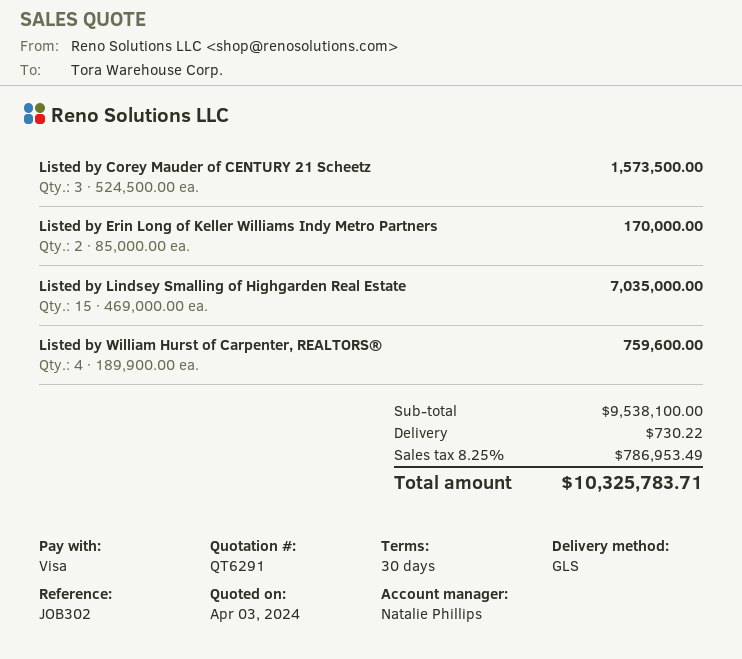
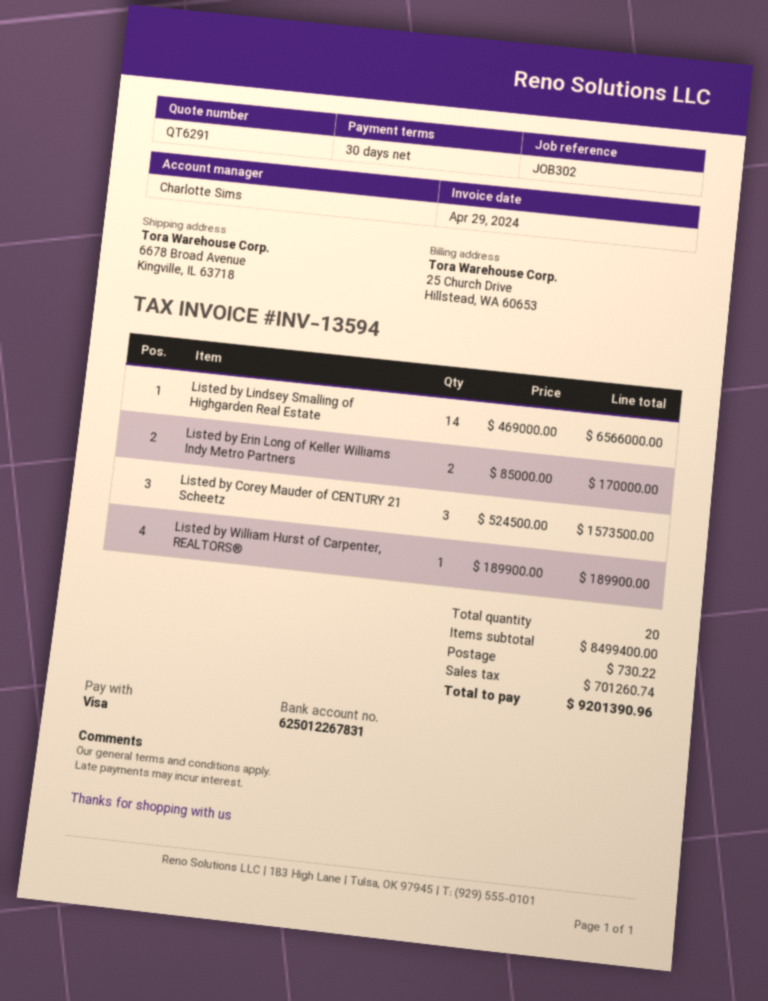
sales rep: Natalie Phillips -> Charlotte Sims
Listed by Lindsey Smalling of Highgarden Real Estate: 15 x 469000.00 = 7035000.00 -> 14 x 469000.00 = 6566000.00
Listed by William Hurst of Carpenter, REALTORS®: 4 x 189900.00 = 759600.00 -> 1 x 189900.00 = 189900.00
subtotal: 9538100.00 -> 8499400.00
tax: 786953.49 -> 701260.74
total: 10325783.71 -> 9201390.96

